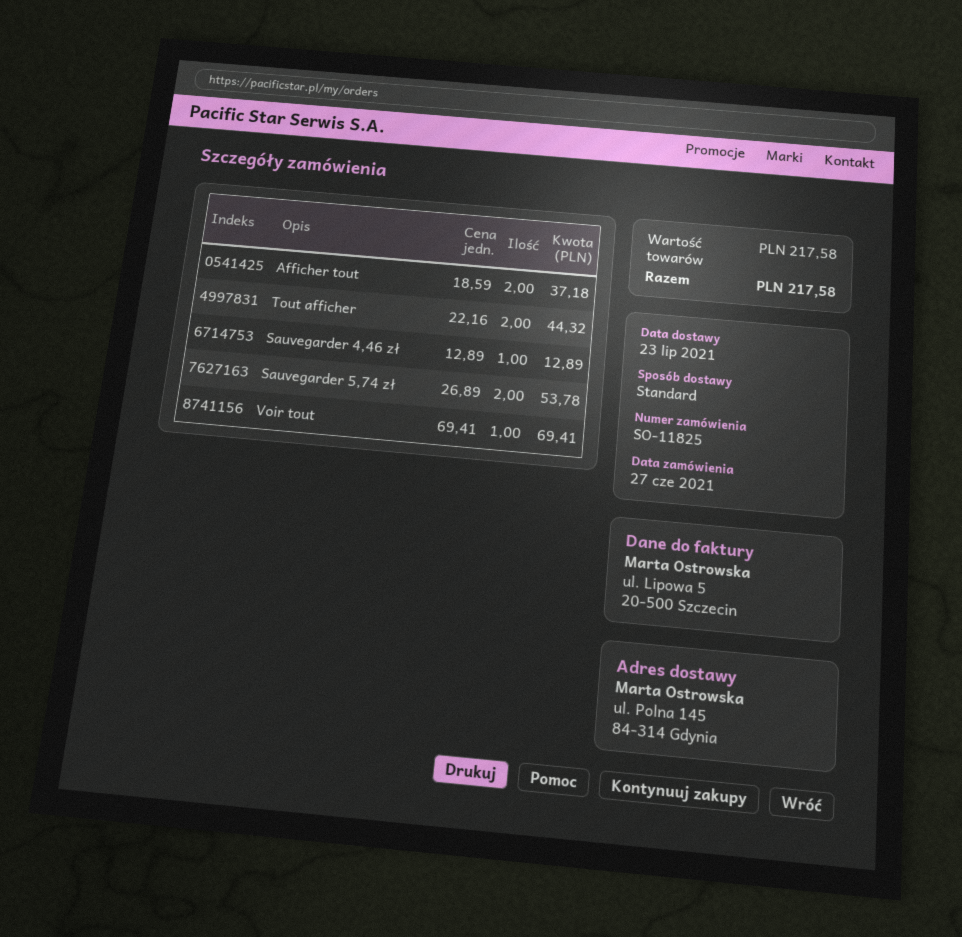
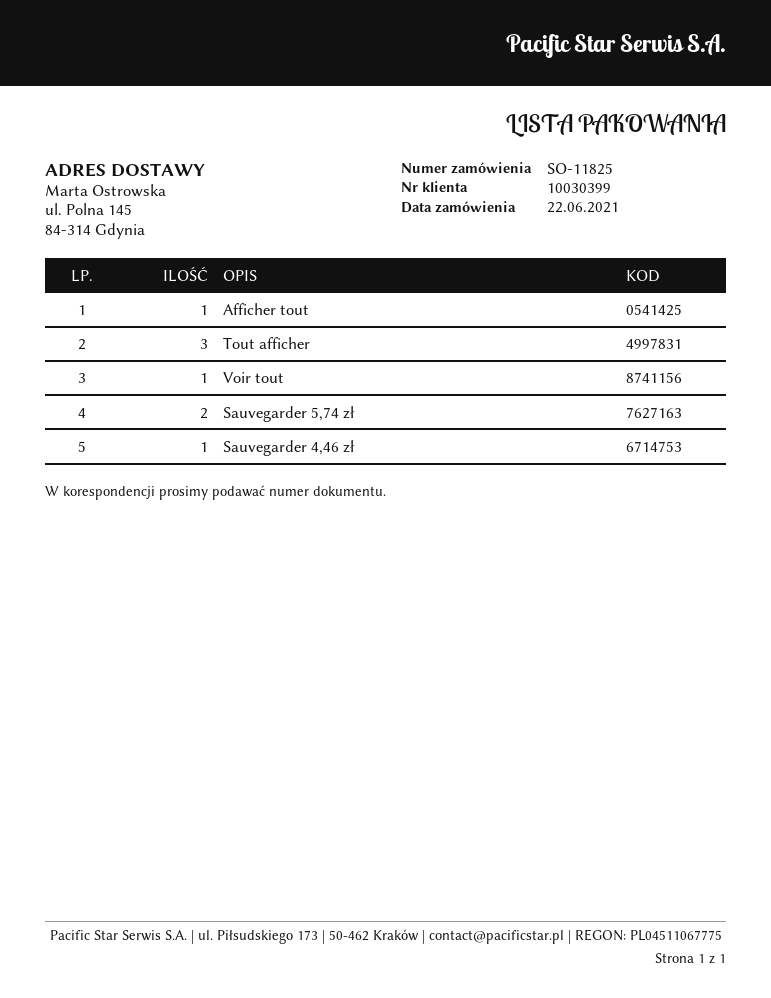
order date: 2021-06-27 -> 2021-06-22
Afficher tout: 2 -> 1
Tout afficher: 2 -> 3

